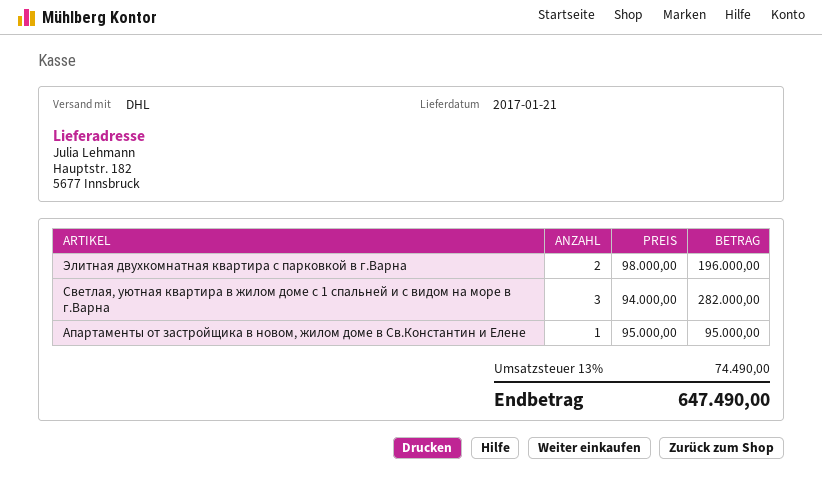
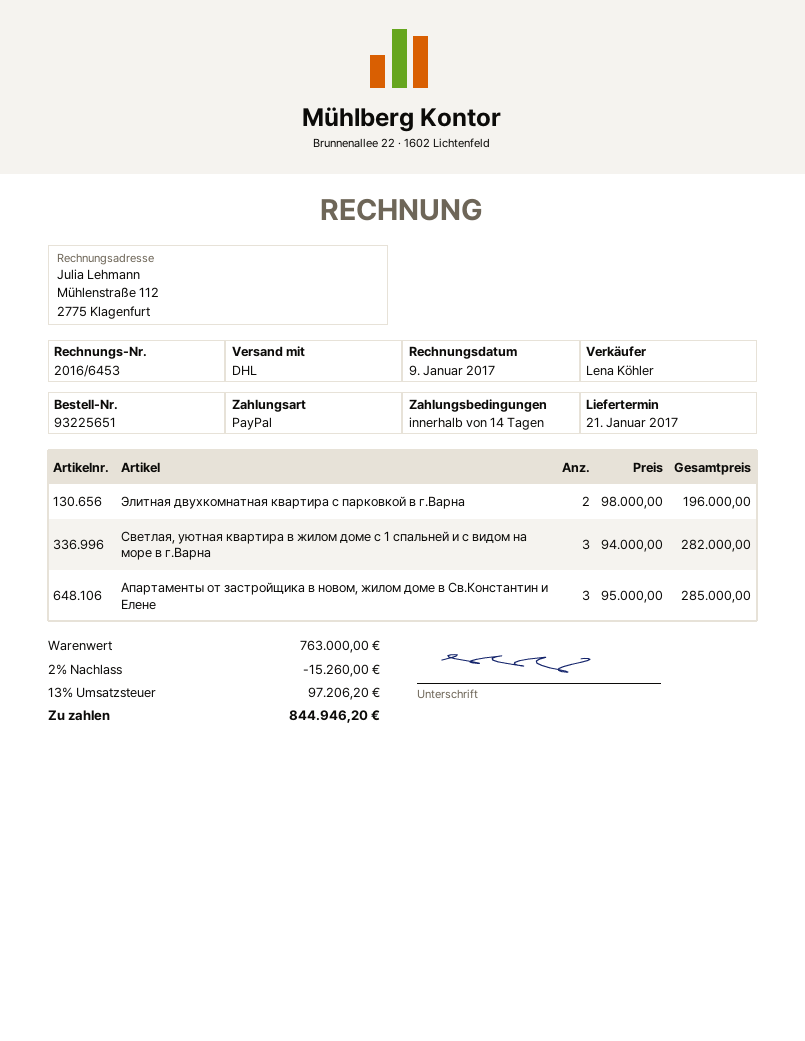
Апартаменты от застройщика в новом, жилом доме в Св.Константин и Елене: 1 x 95000.00 = 95000.00 -> 3 x 95000.00 = 285000.00
discount: none -> 2% = 15260.00
tax: 13% = 74490.00 -> 13% = 97206.20
total: 647490.00 -> 844946.20

